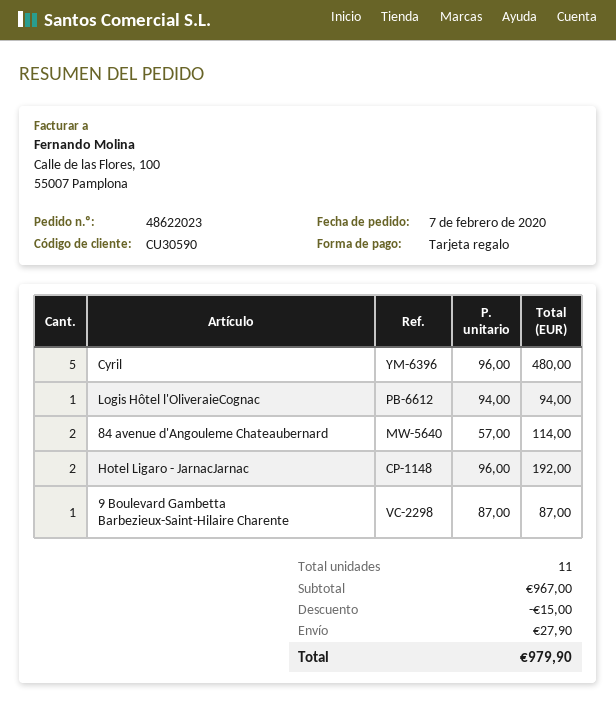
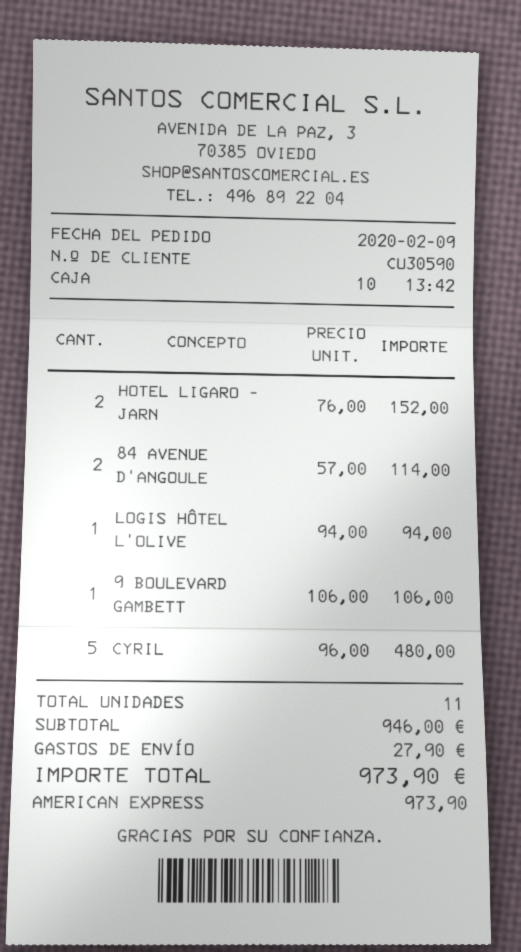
order date: 2020-02-07 -> 2020-02-09
payment method: gift card -> American Express
Hotel Ligaro - JarnacJarnac: 2 x 96.00 = 192.00 -> 2 x 76.00 = 152.00
9 Boulevard Gambetta Barbezieux-Saint-Hilaire Charente: 1 x 87.00 = 87.00 -> 1 x 106.00 = 106.00
subtotal: 967.00 -> 946.00
discount: 15.00 -> none
total: 979.90 -> 973.90

